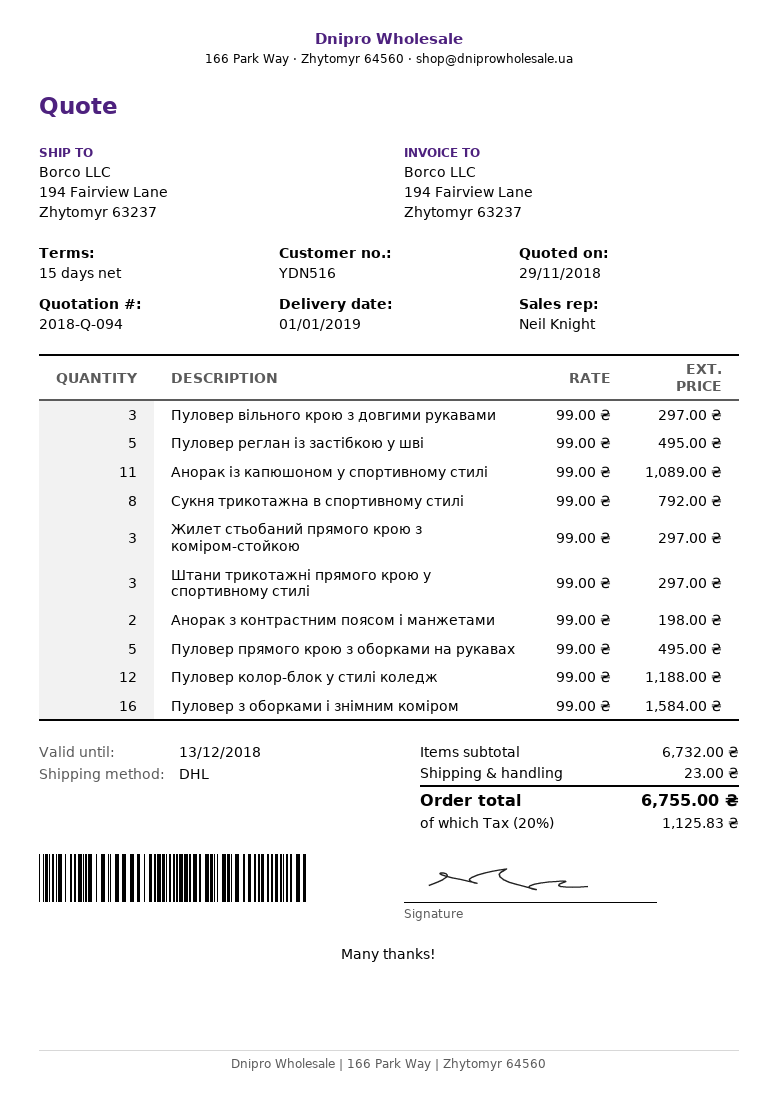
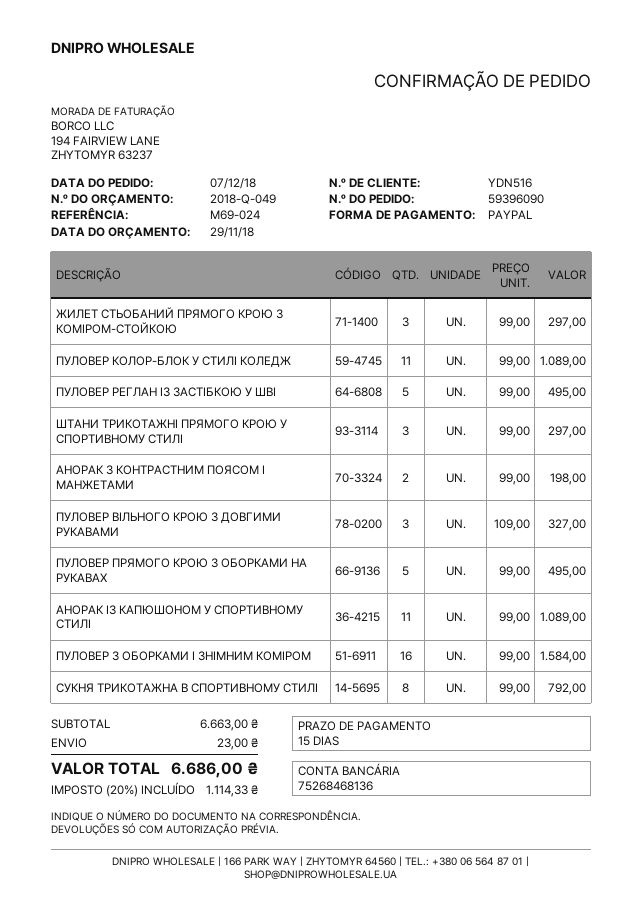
quote number: 2018-Q-094 -> 2018-Q-049
Пуловер вільного крою з довгими рукавами: 3 x 99.00 = 297.00 -> 3 x 109.00 = 327.00
Пуловер колор-блок у стилі коледж: 12 x 99.00 = 1188.00 -> 11 x 99.00 = 1089.00
subtotal: 6732.00 -> 6663.00
tax: 20% = 1125.83 -> 20% = 1114.33
total: 6755.00 -> 6686.00

